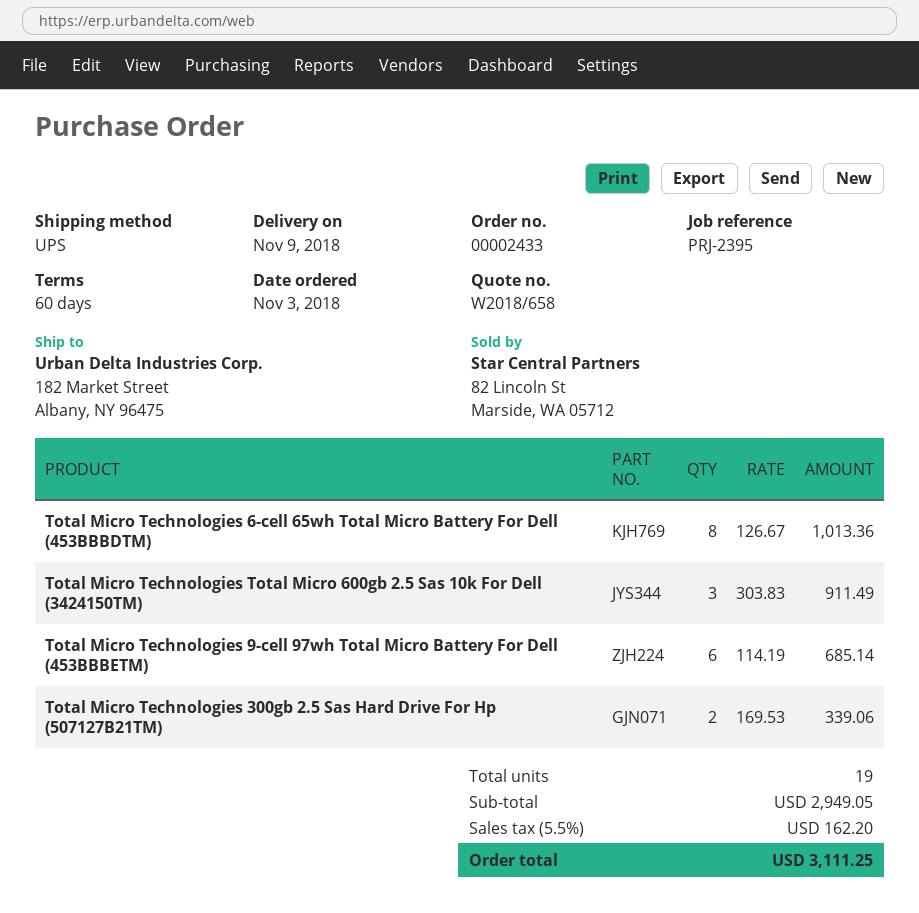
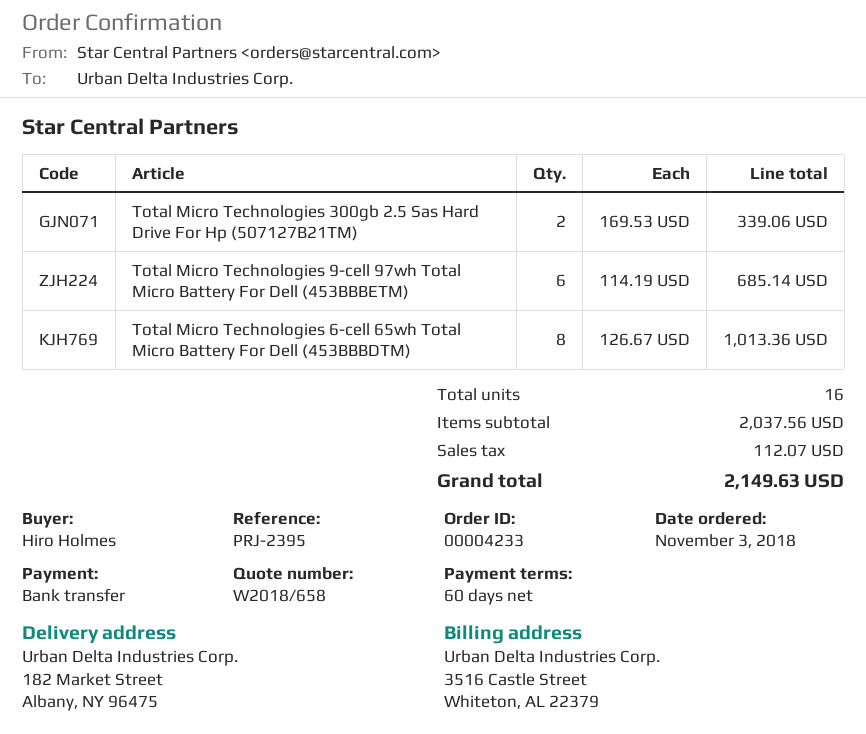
order number: 00002433 -> 00004233
Total Micro Technologies Total Micro 600gb 2.5 Sas 10k For Dell (3424150TM): 3 x 303.83 = 911.49 -> none
total quantity: 19 -> 16
subtotal: 2949.05 -> 2037.56
tax: 162.20 -> 112.07
total: 3111.25 -> 2149.63

